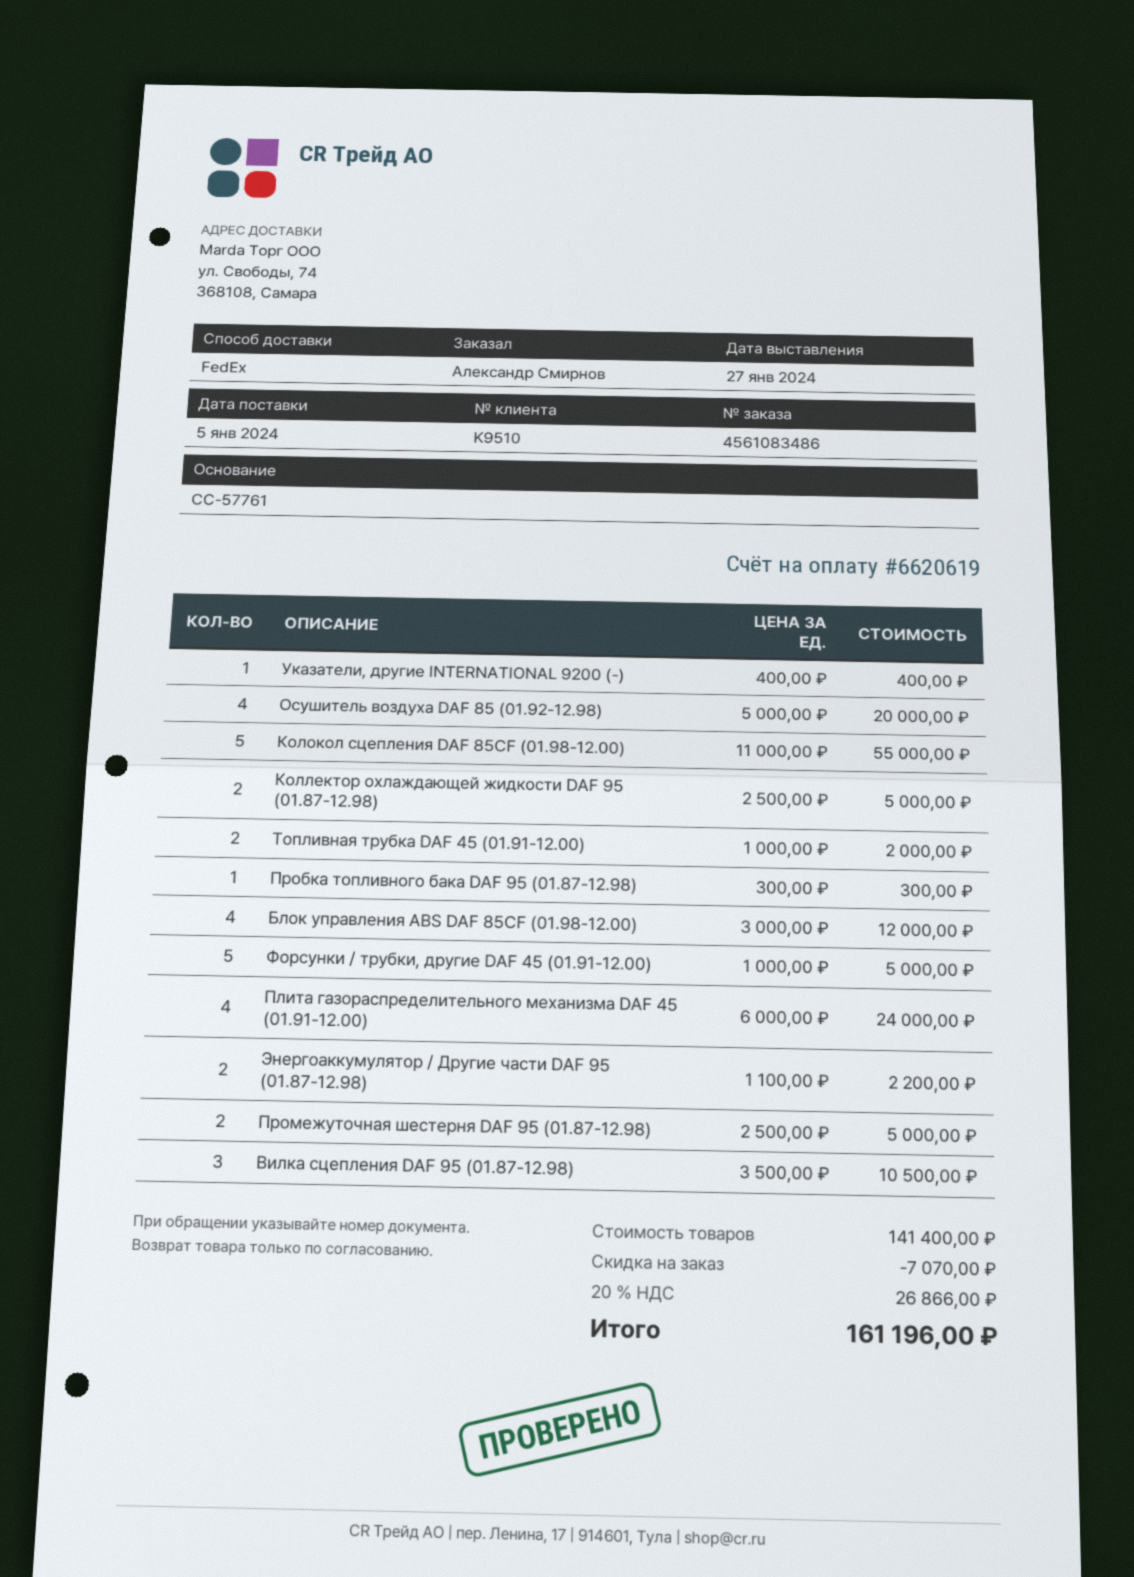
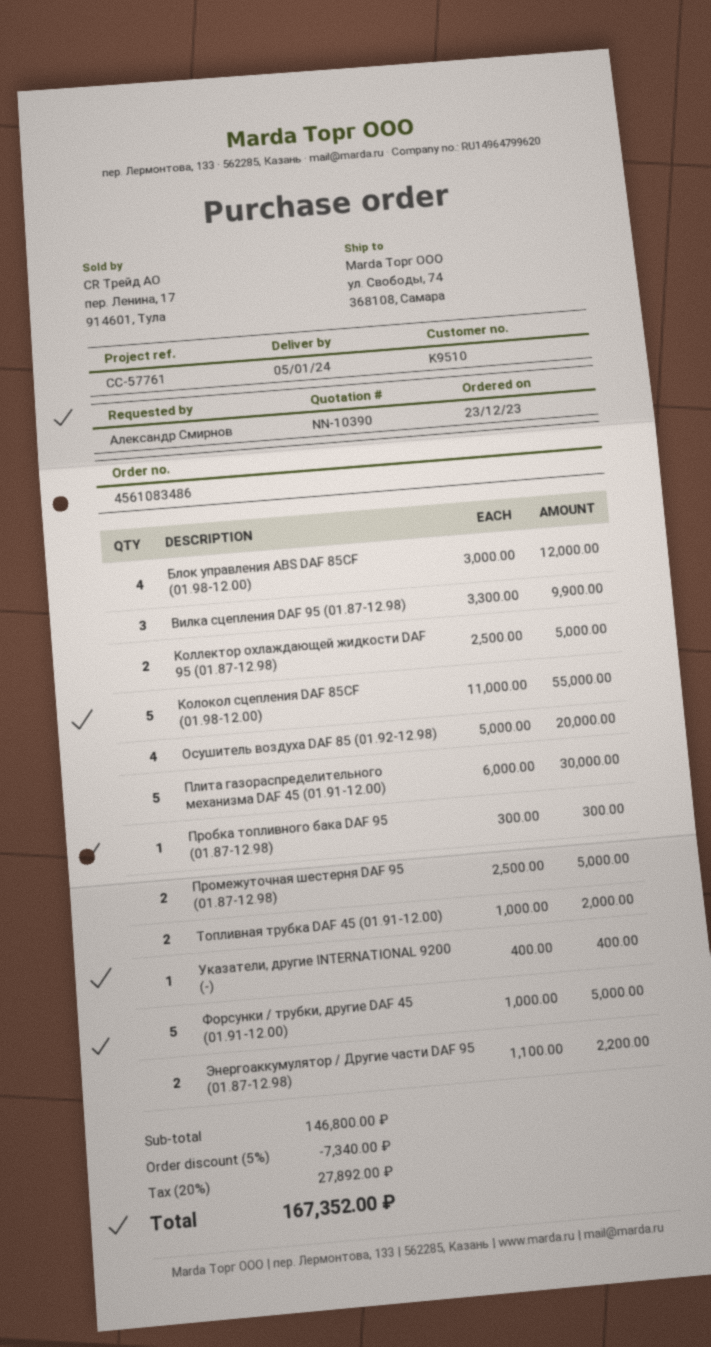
Плита газораспределительного механизма DAF 45 (01.91-12.00): 4 x 6000.00 = 24000.00 -> 5 x 6000.00 = 30000.00
Вилка сцепления DAF 95 (01.87-12.98): 3 x 3500.00 = 10500.00 -> 3 x 3300.00 = 9900.00
subtotal: 141400.00 -> 146800.00
discount: 7070.00 -> 7340.00
tax: 20% = 26866.00 -> 20% = 27892.00
total: 161196.00 -> 167352.00

